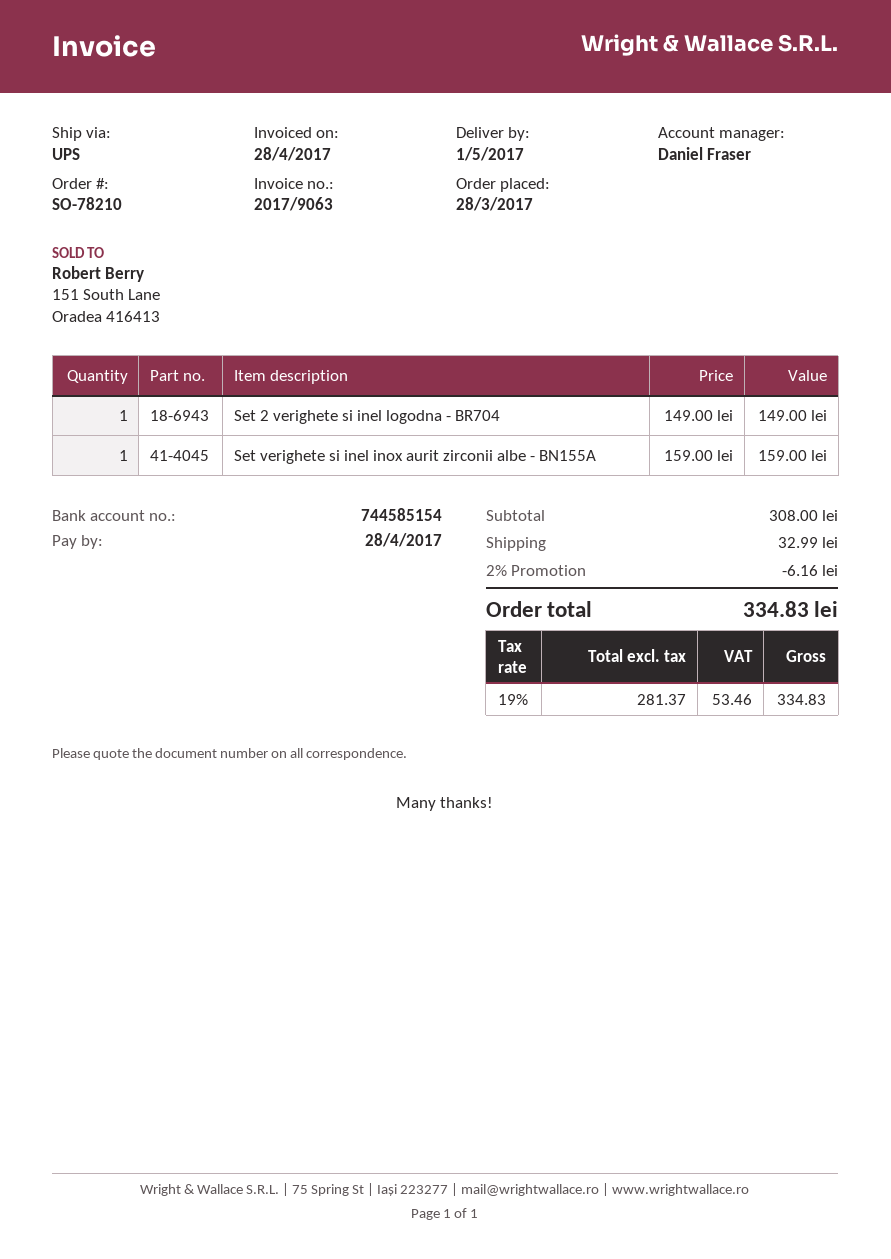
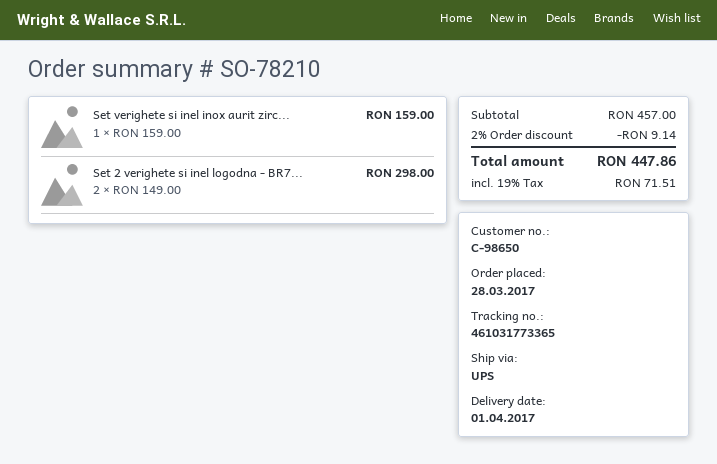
delivery date: 2017-05-01 -> 2017-04-01
Set 2 verighete si inel logodna - BR704: 1 x 149.00 = 149.00 -> 2 x 149.00 = 298.00
subtotal: 308.00 -> 457.00
discount: 2% = 6.16 -> 2% = 9.14
shipping: 32.99 -> none
tax: 19% = 53.46 -> 19% = 71.51
total: 334.83 -> 447.86

